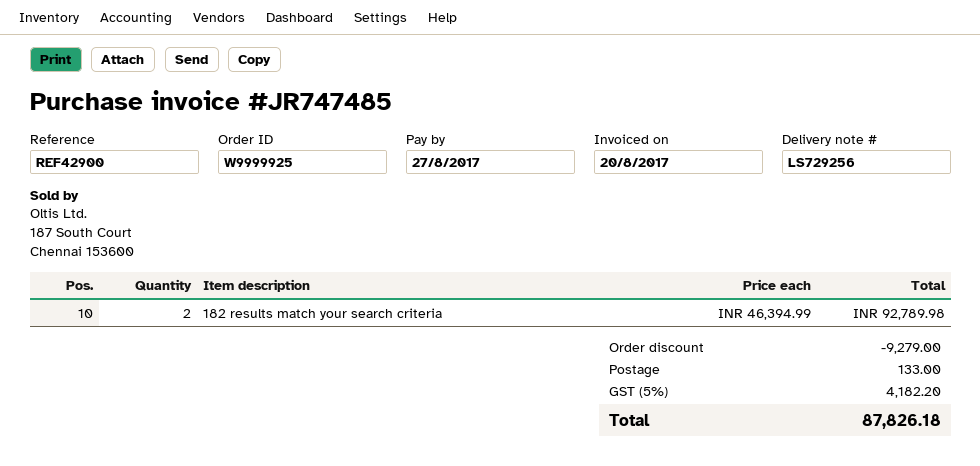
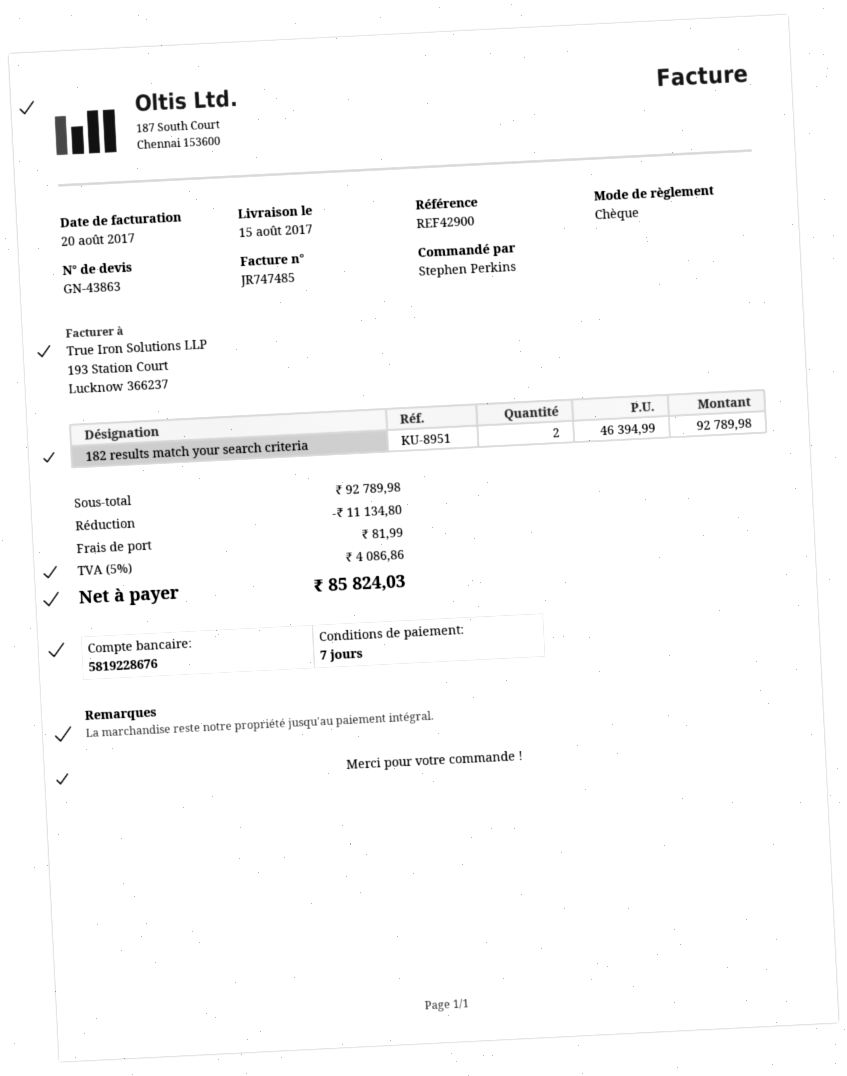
discount: 9279.00 -> 11134.80
shipping: 133.00 -> 81.99
tax: 5% = 4182.20 -> 5% = 4086.86
total: 87826.18 -> 85824.03

